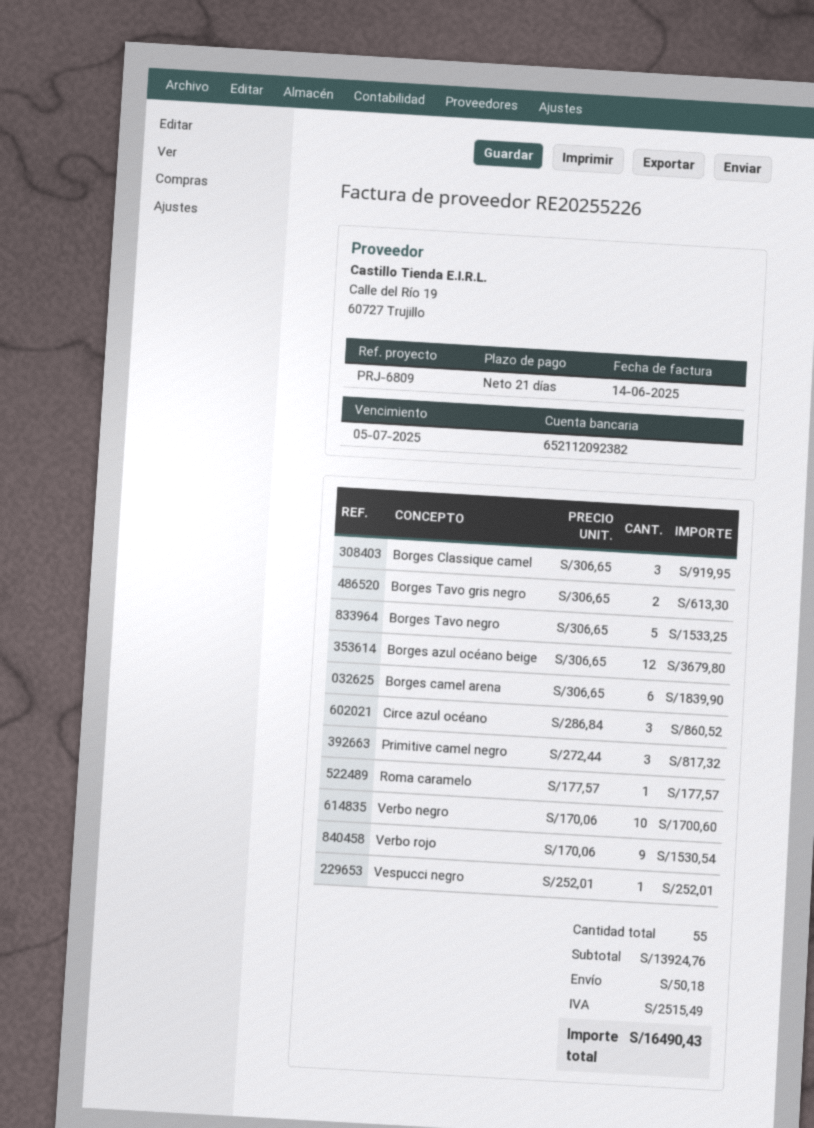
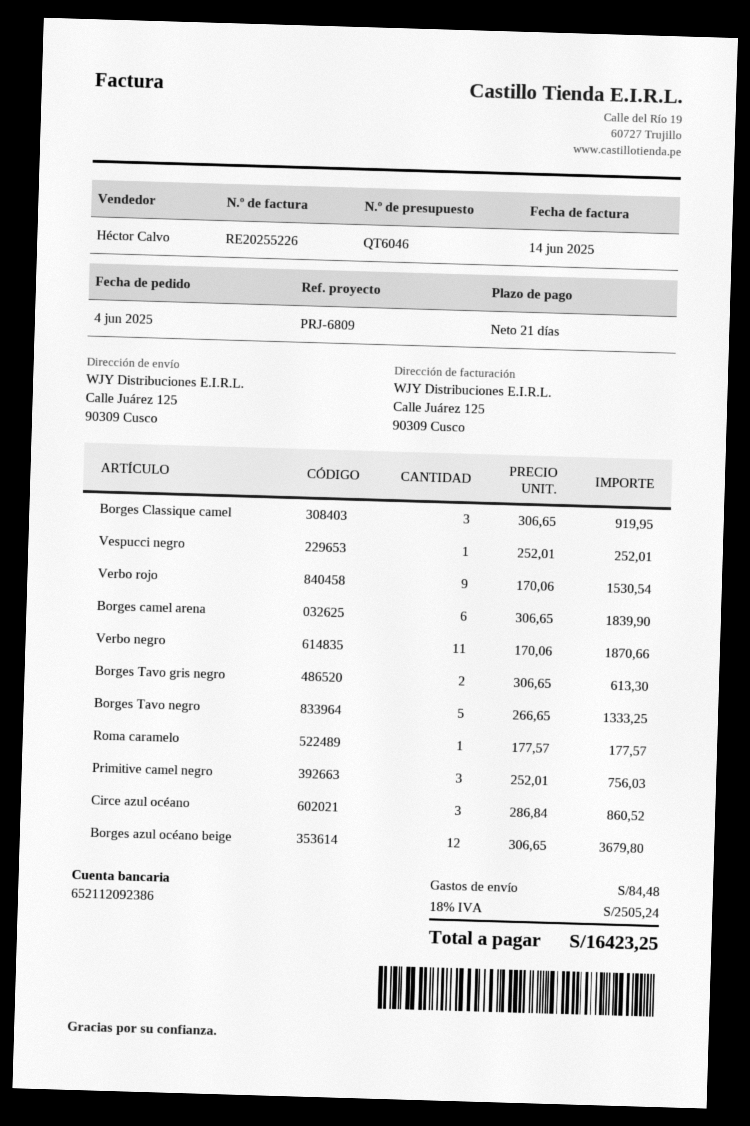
bank account: 652112092382 -> 652112092386
Borges Tavo negro: 5 x 306.65 = 1533.25 -> 5 x 266.65 = 1333.25
Primitive camel negro: 3 x 272.44 = 817.32 -> 3 x 252.01 = 756.03
Verbo negro: 10 x 170.06 = 1700.60 -> 11 x 170.06 = 1870.66
shipping: 50.18 -> 84.48
tax: 2515.49 -> 2505.24
total: 16490.43 -> 16423.25

